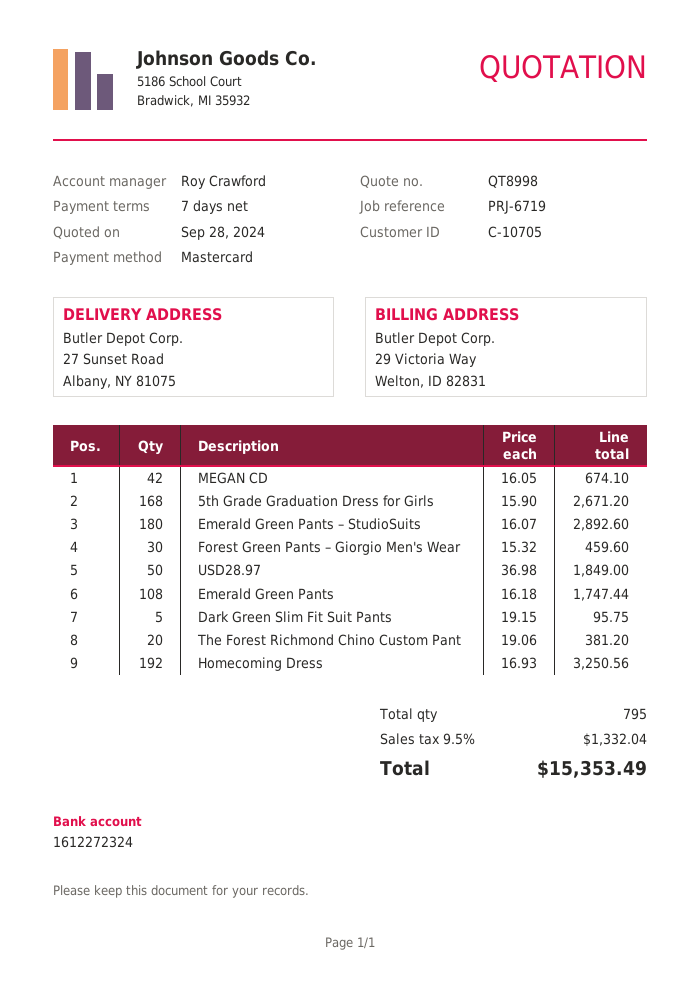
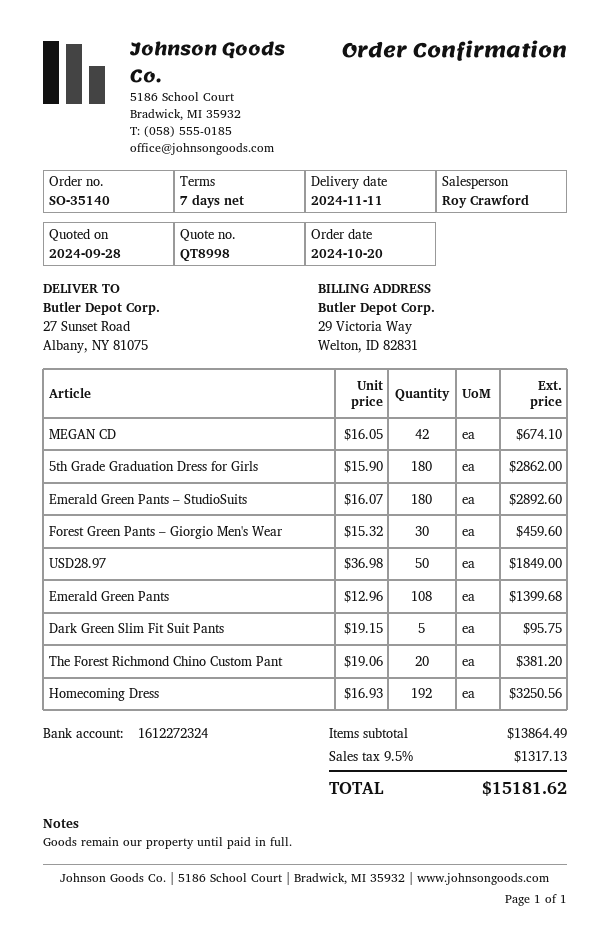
5th Grade Graduation Dress for Girls: 168 x 15.90 = 2671.20 -> 180 x 15.90 = 2862.00
Emerald Green Pants: 108 x 16.18 = 1747.44 -> 108 x 12.96 = 1399.68
tax: 9.5% = 1332.04 -> 9.5% = 1317.13
total: 15353.49 -> 15181.62

